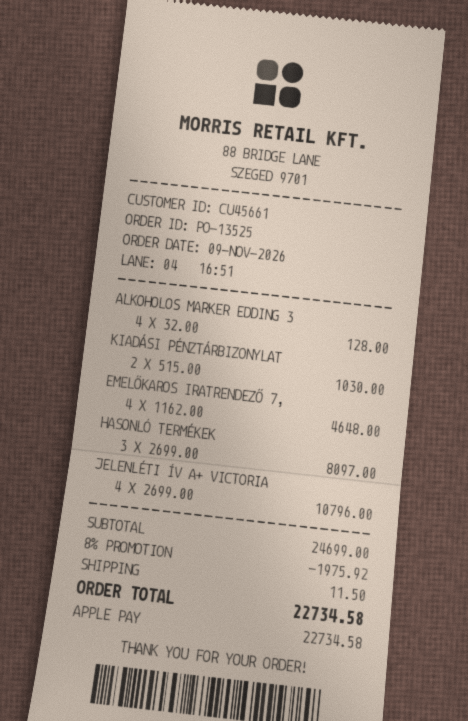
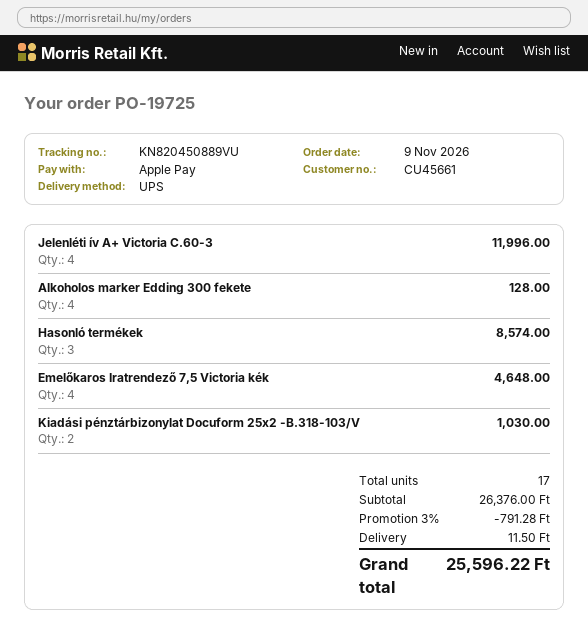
order number: PO-13525 -> PO-19725
HASONLÓ TERMÉKEK: 3 for 8097.00 -> 3 for 8574.00
JELENLÉTI ÍV A+ VICTORIA: 4 for 10796.00 -> 4 for 11996.00
subtotal: 24699.00 -> 26376.00
discount: 8% = 1975.92 -> 3% = 791.28
total: 22734.58 -> 25596.22

